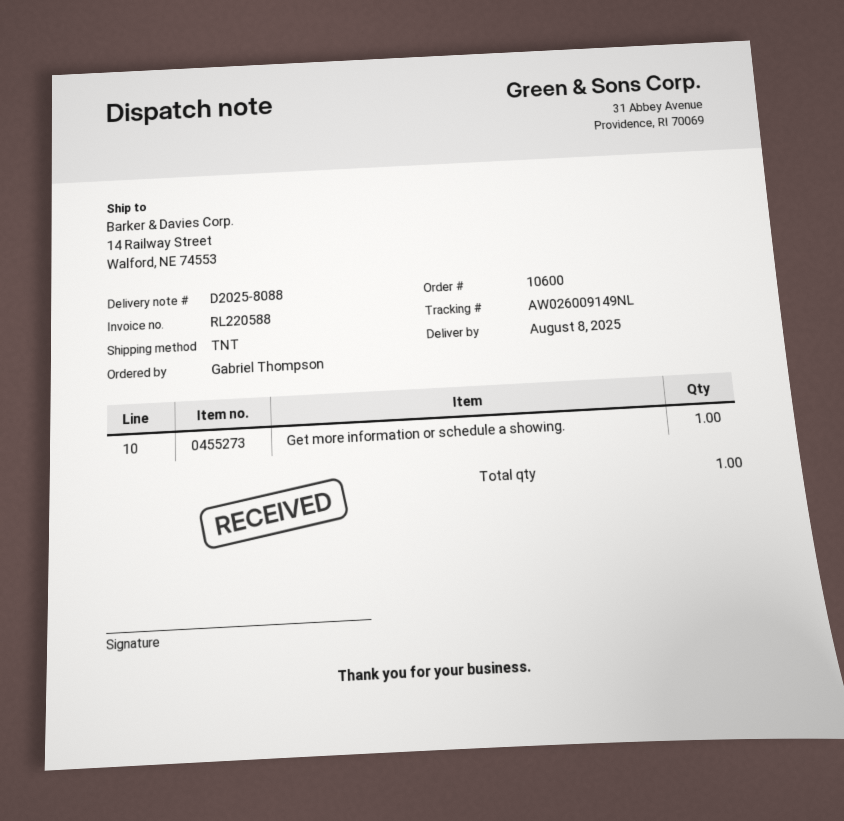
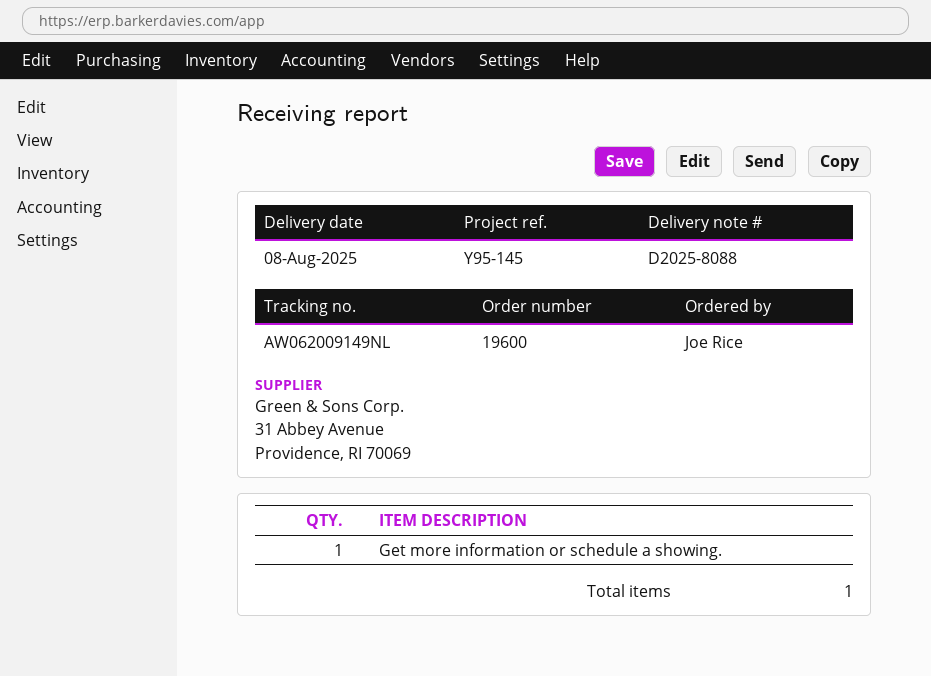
order number: 10600 -> 19600
ordered by: Gabriel Thompson -> Joe Rice
tracking number: AW026009149NL -> AW062009149NL

